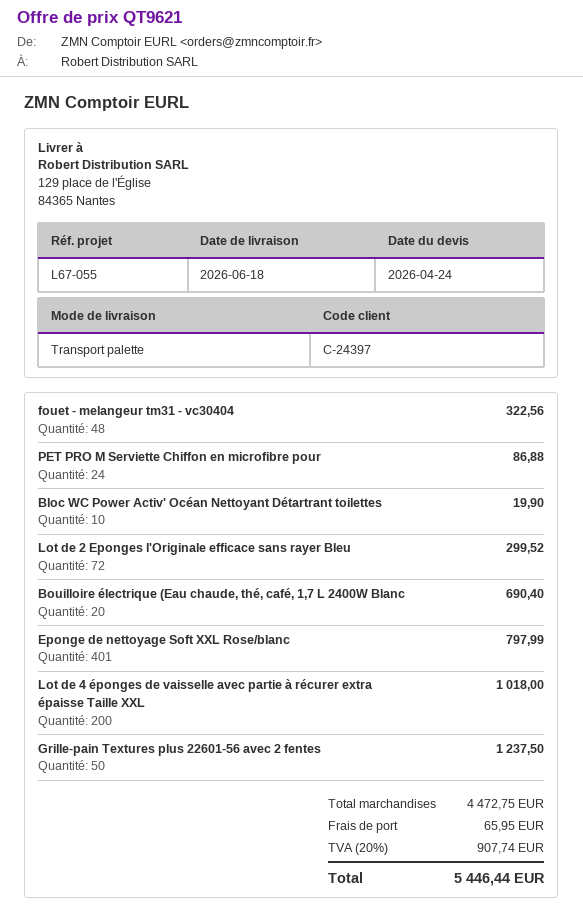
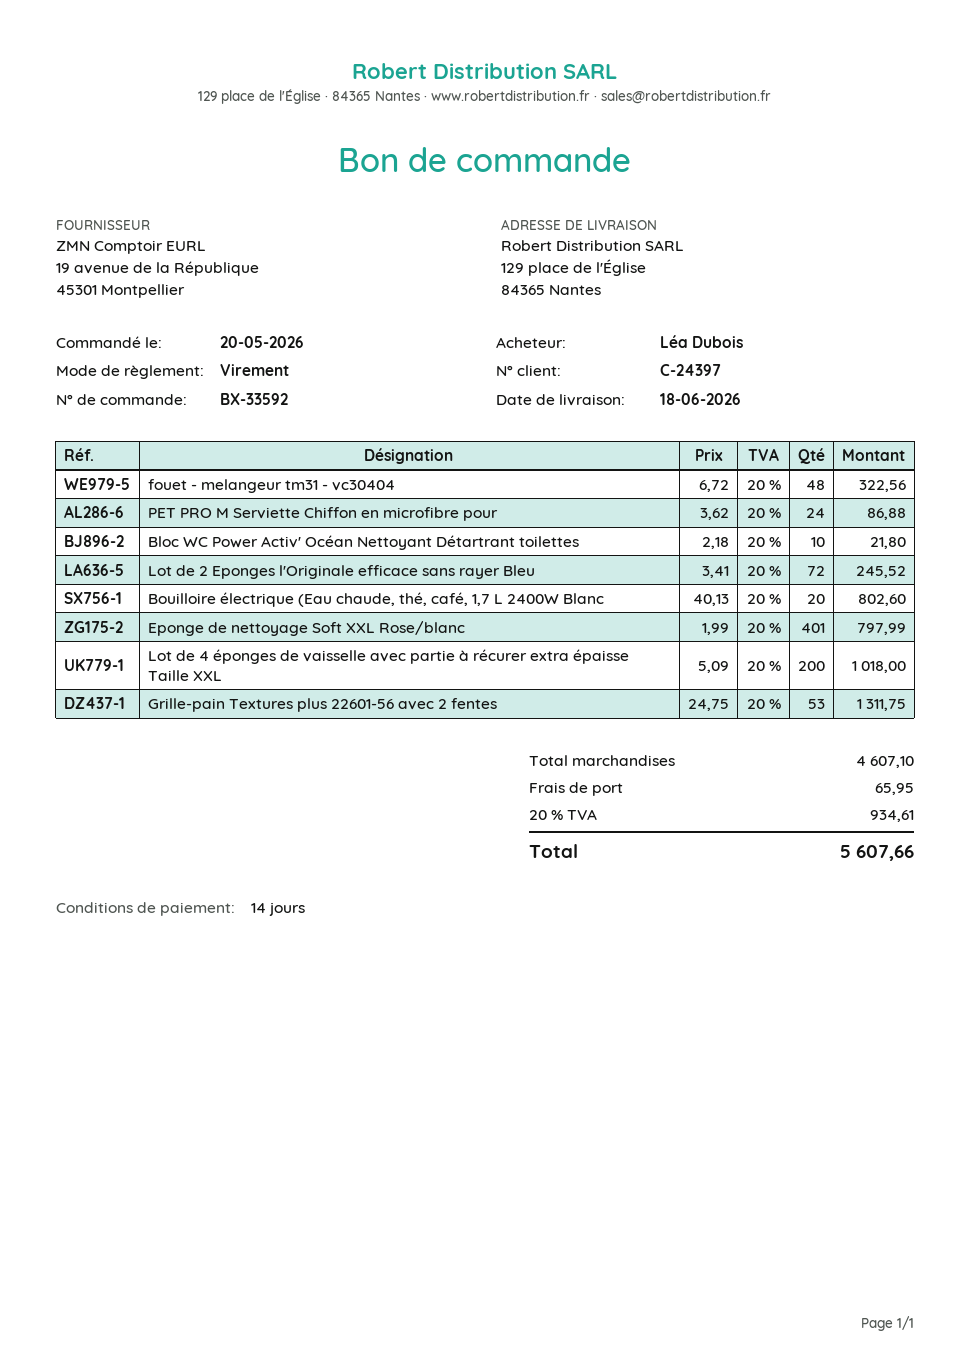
Bloc WC Power Activ' Océan Nettoyant Détartrant toilettes: 10 for 19.90 -> 10 for 21.80
Lot de 2 Eponges l'Originale efficace sans rayer Bleu: 72 for 299.52 -> 72 for 245.52
Bouilloire électrique (Eau chaude, thé, café, 1,7 L 2400W Blanc: 20 for 690.40 -> 20 for 802.60
Grille-pain Textures plus 22601-56 avec 2 fentes: 50 for 1237.50 -> 53 for 1311.75
subtotal: 4472.75 -> 4607.10
tax: 20% = 907.74 -> 20% = 934.61
total: 5446.44 -> 5607.66

